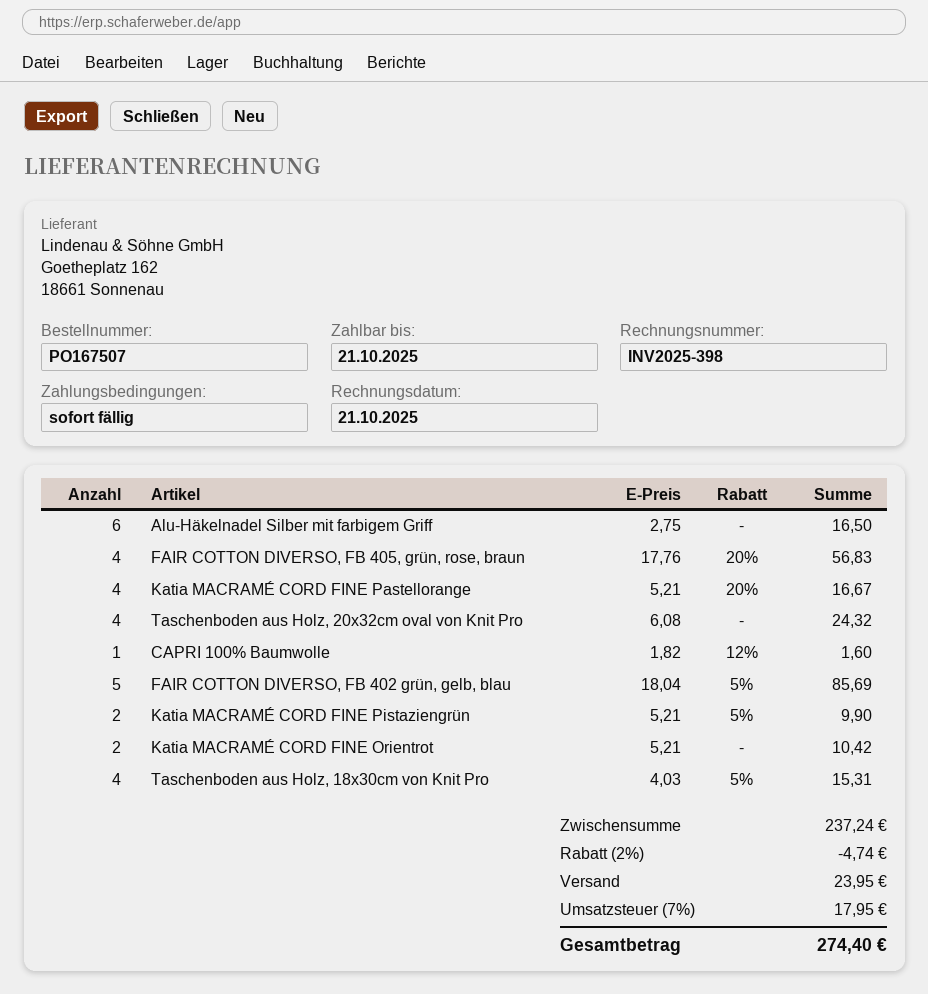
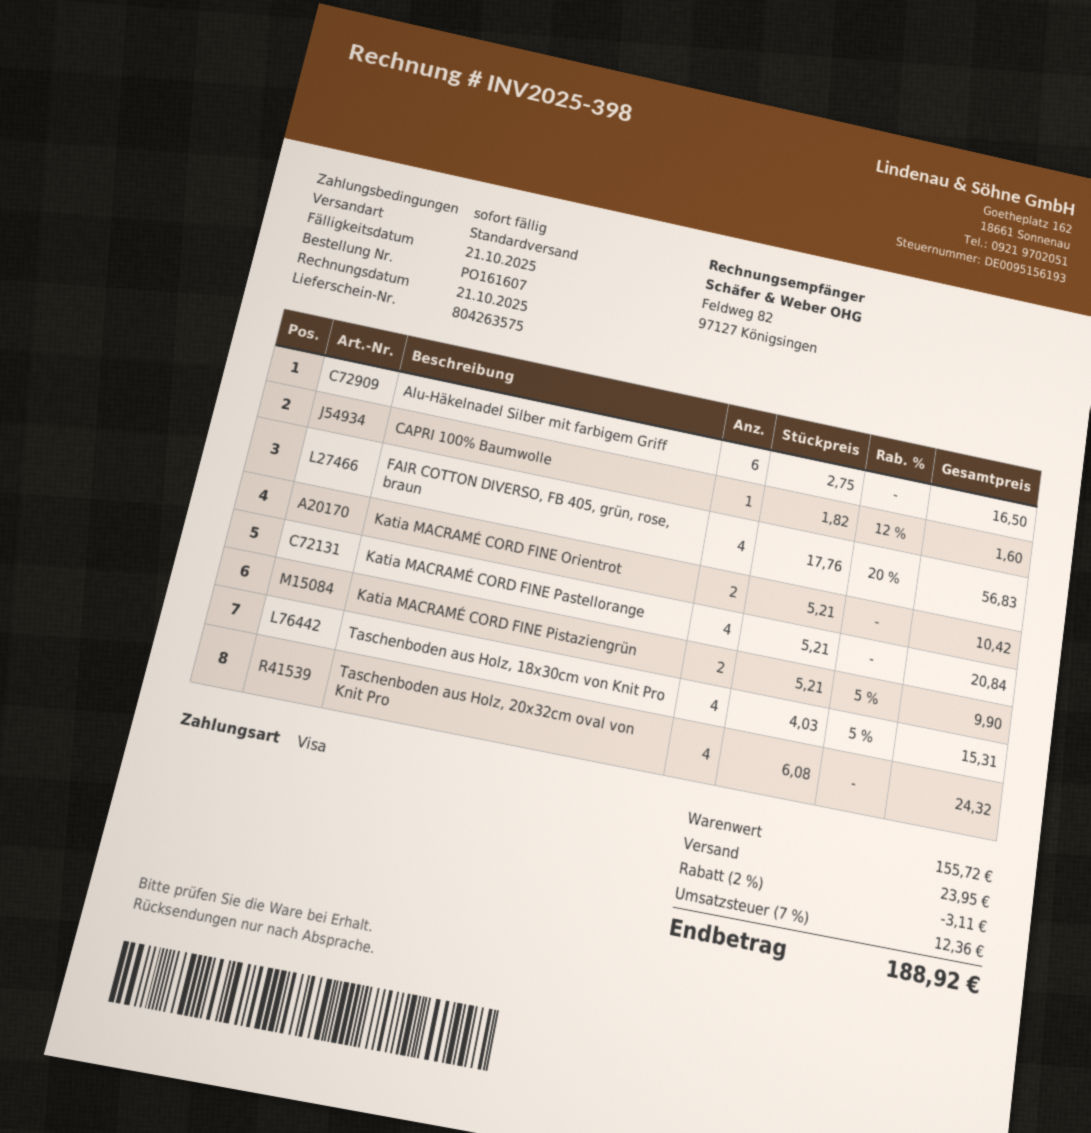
order number: PO167507 -> PO161607
Katia MACRAMÉ CORD FINE Pastellorange: 4 x 5.21 - 20% = 16.67 -> 4 x 5.21 = 20.84
FAIR COTTON DIVERSO, FB 402 grün, gelb, blau: 5 x 18.04 - 5% = 85.69 -> none
subtotal: 237.24 -> 155.72
discount: 2% = 4.74 -> 2% = 3.11
tax: 7% = 17.95 -> 7% = 12.36
total: 274.40 -> 188.92

